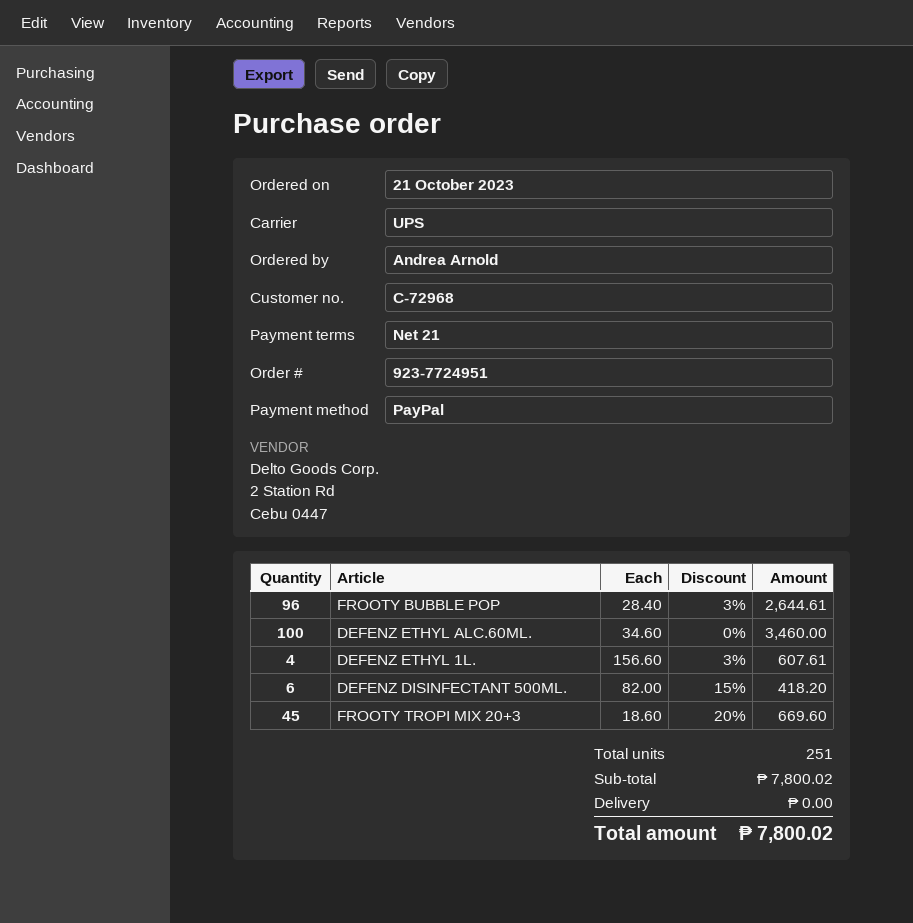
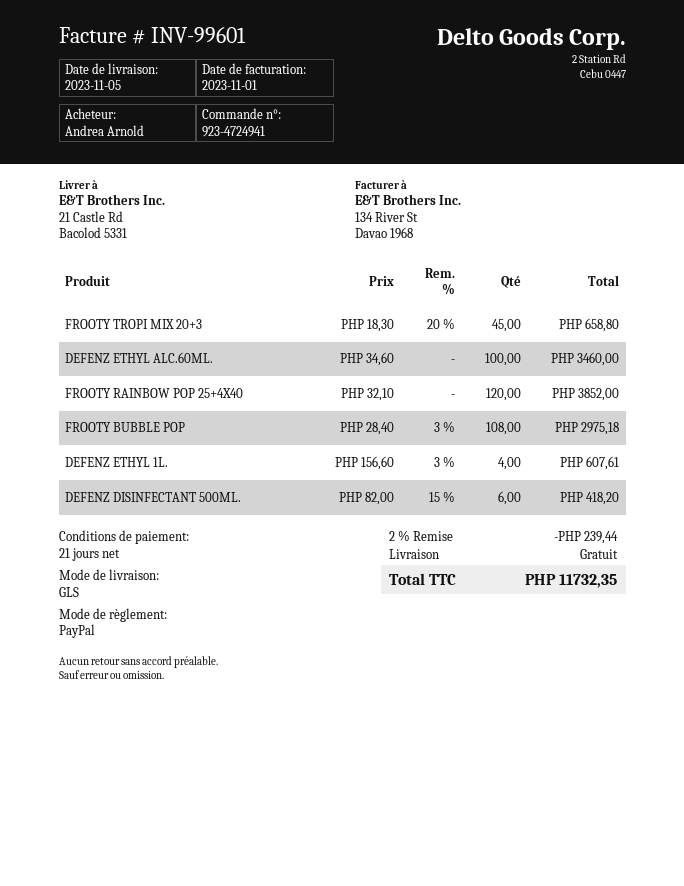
order number: 923-7724951 -> 923-4724941
shipping method: UPS -> GLS
FROOTY BUBBLE POP: 96 x 28.40 - 3% = 2644.61 -> 108 x 28.40 - 3% = 2975.18
FROOTY TROPI MIX 20+3: 45 x 18.60 - 20% = 669.60 -> 45 x 18.30 - 20% = 658.80
FROOTY RAINBOW POP 25+4X40: none -> 120 x 32.10 = 3852.00
discount: none -> 2% = 239.44
total: 7800.02 -> 11732.35

